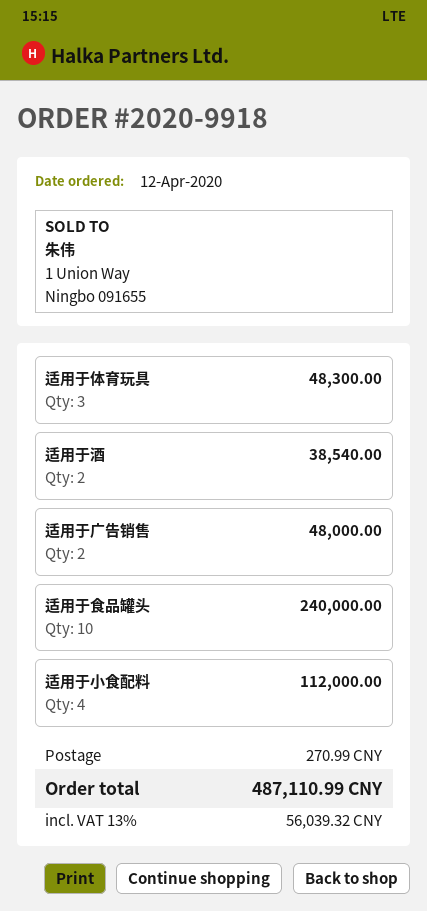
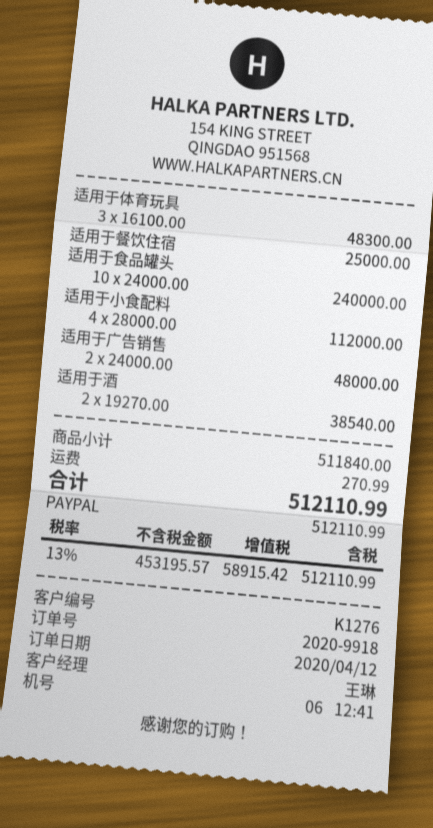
适用于餐饮住宿: none -> 1 for 25000.00
tax: 13% = 56039.32 -> 13% = 58915.42
total: 487110.99 -> 512110.99

